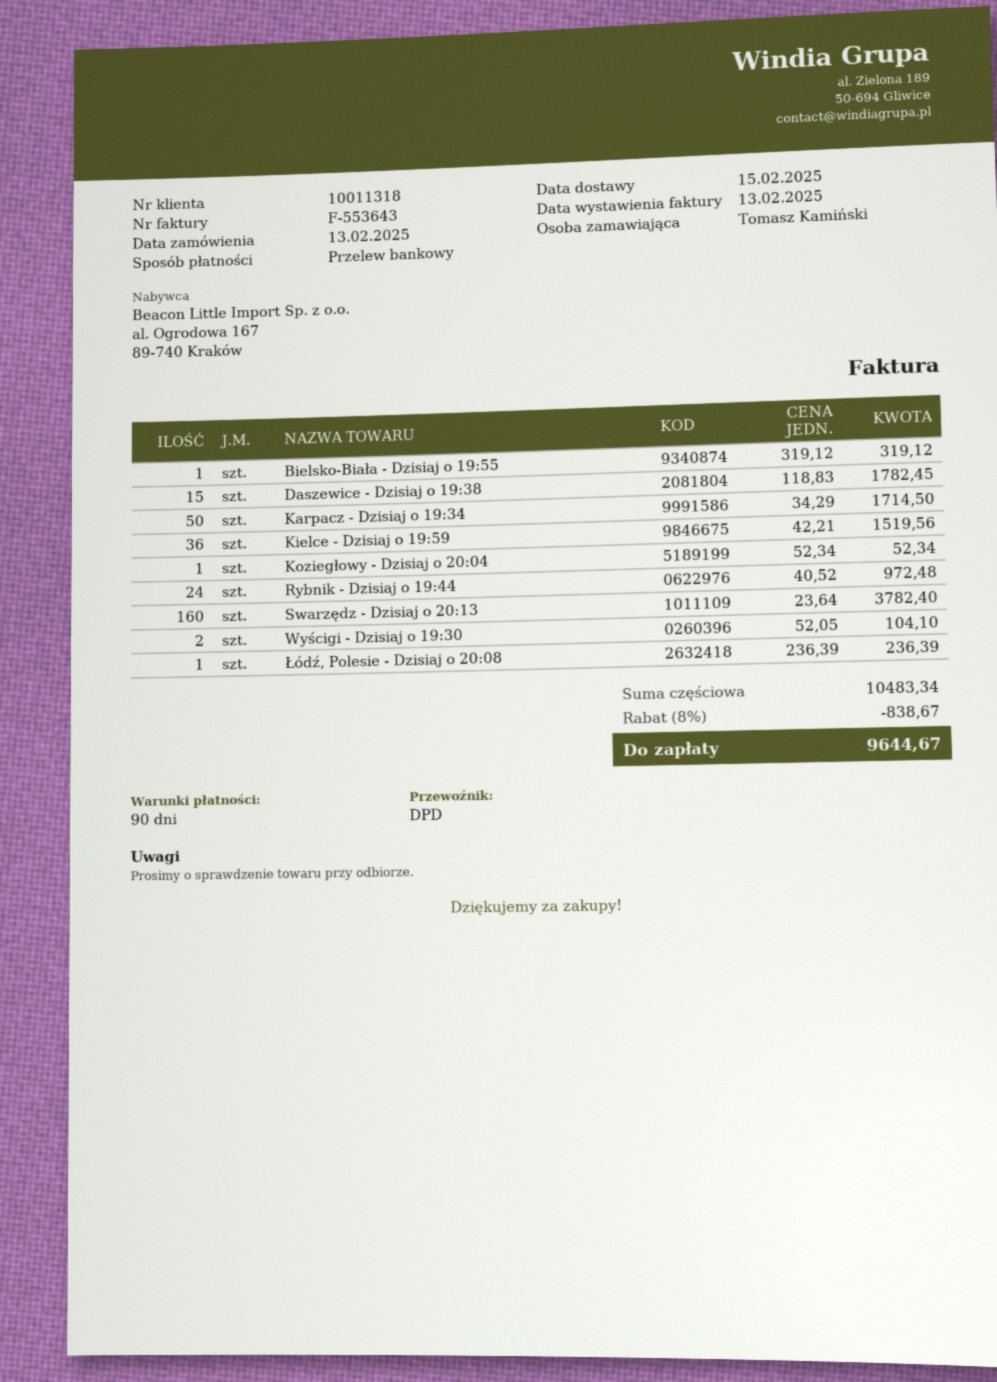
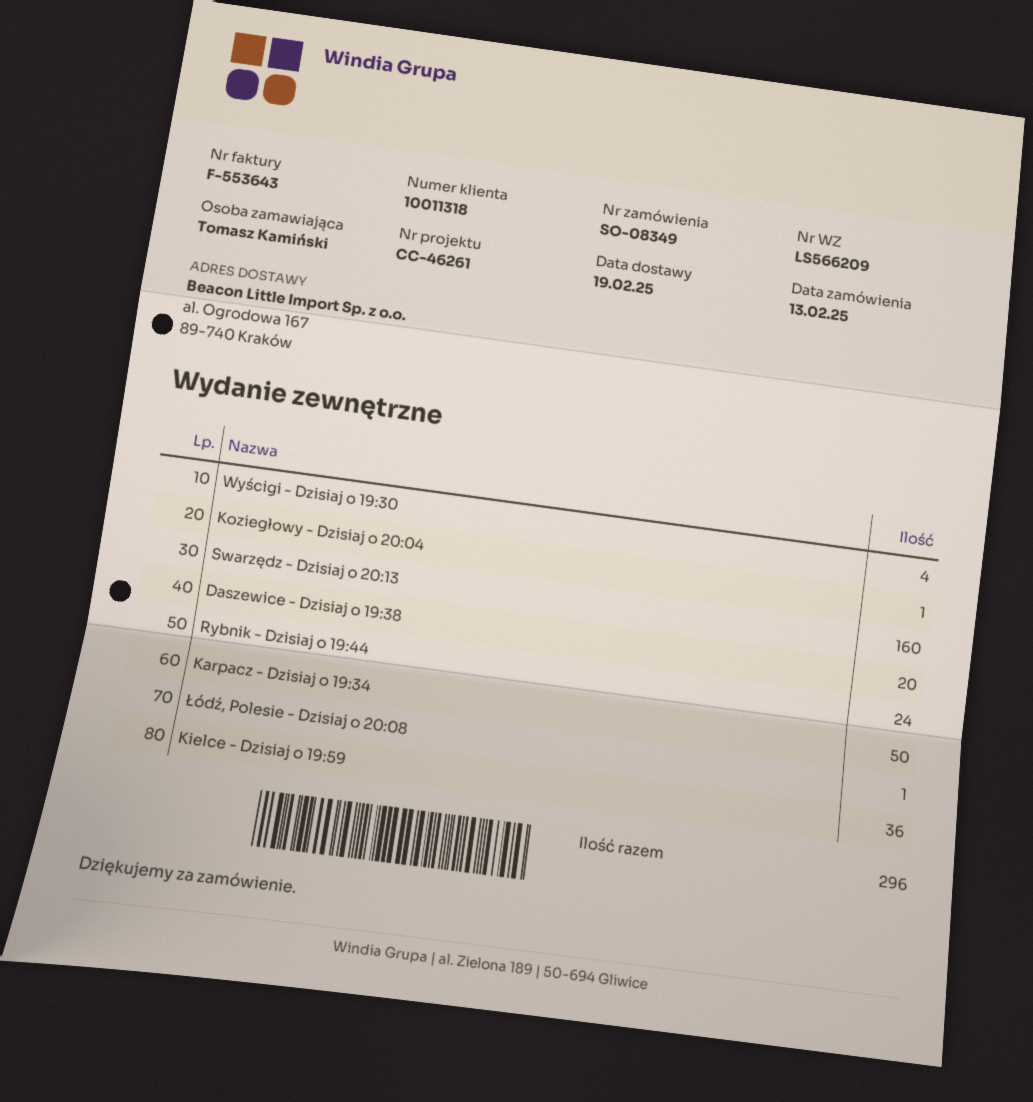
delivery date: 2025-02-15 -> 2025-02-19
Bielsko-Biała - Dzisiaj o 19:55: 1 -> none
Daszewice - Dzisiaj o 19:38: 15 -> 20
Wyścigi - Dzisiaj o 19:30: 2 -> 4

